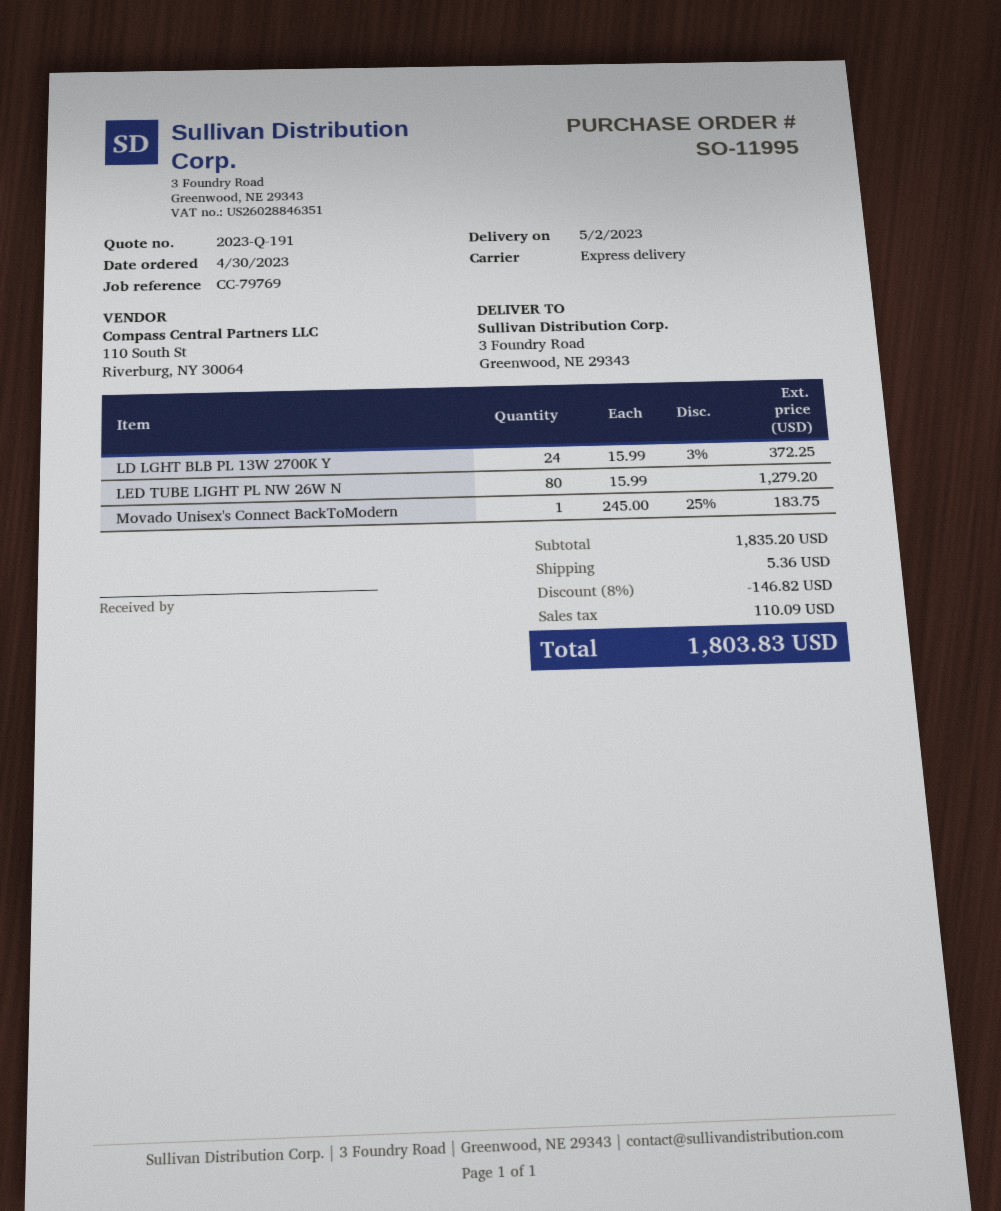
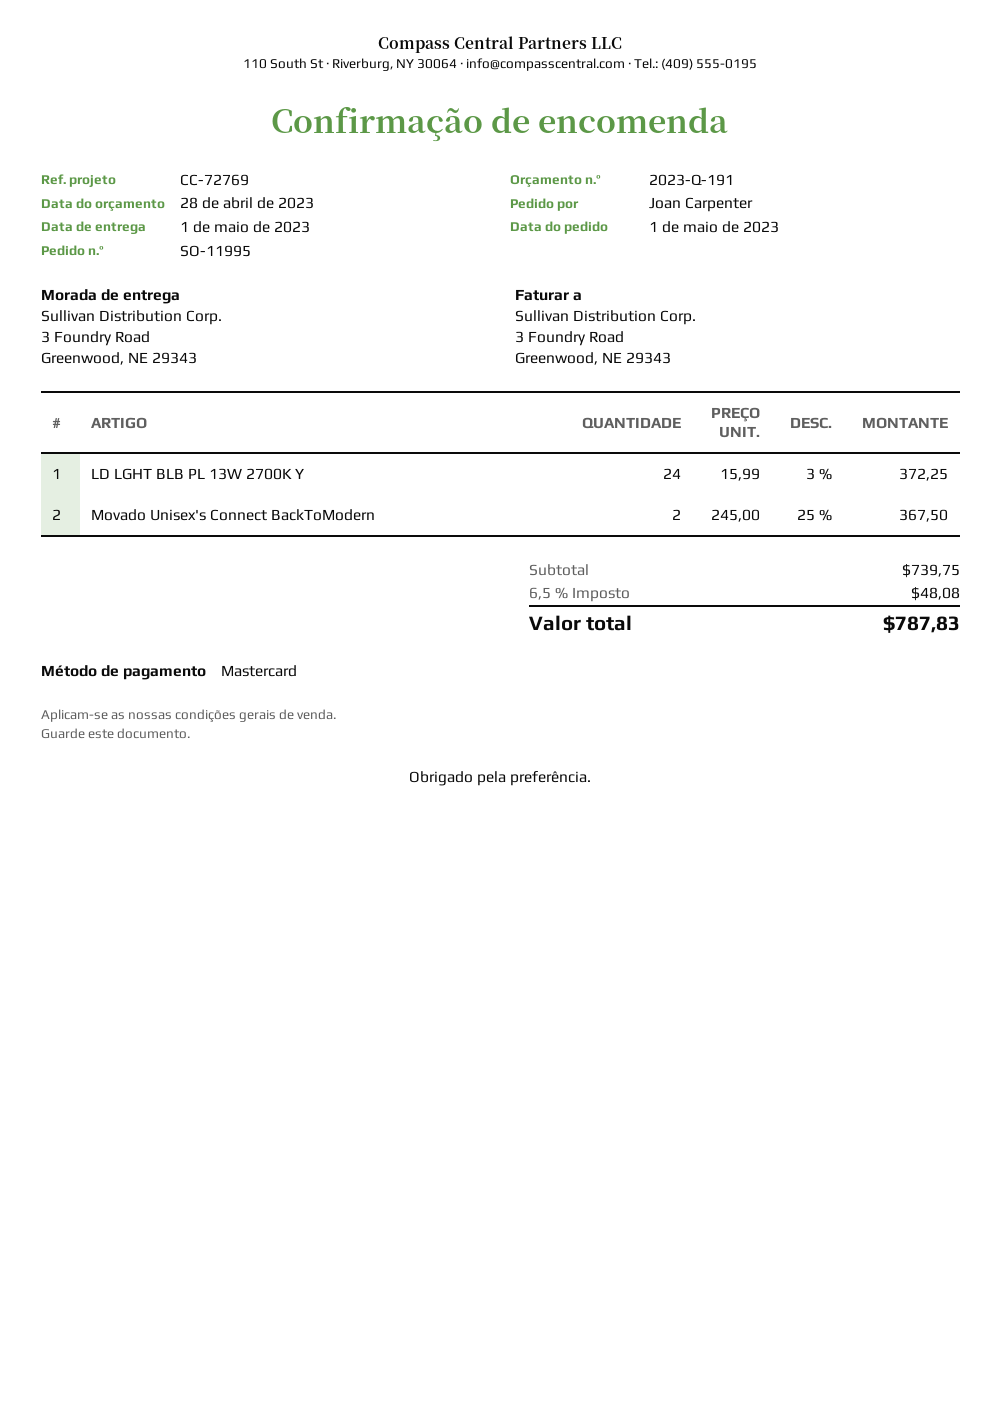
order date: 2023-04-30 -> 2023-05-01
delivery date: 2023-05-02 -> 2023-05-01
reference: CC-79769 -> CC-72769
LED TUBE LIGHT PL NW 26W N: 80 x 15.99 = 1279.20 -> none
Movado Unisex's Connect BackToModern: 1 x 245.00 - 25% = 183.75 -> 2 x 245.00 - 25% = 367.50
subtotal: 1835.20 -> 739.75
discount: 8% = 146.82 -> none
shipping: 5.36 -> none
tax: 110.09 -> 48.08
total: 1803.83 -> 787.83

